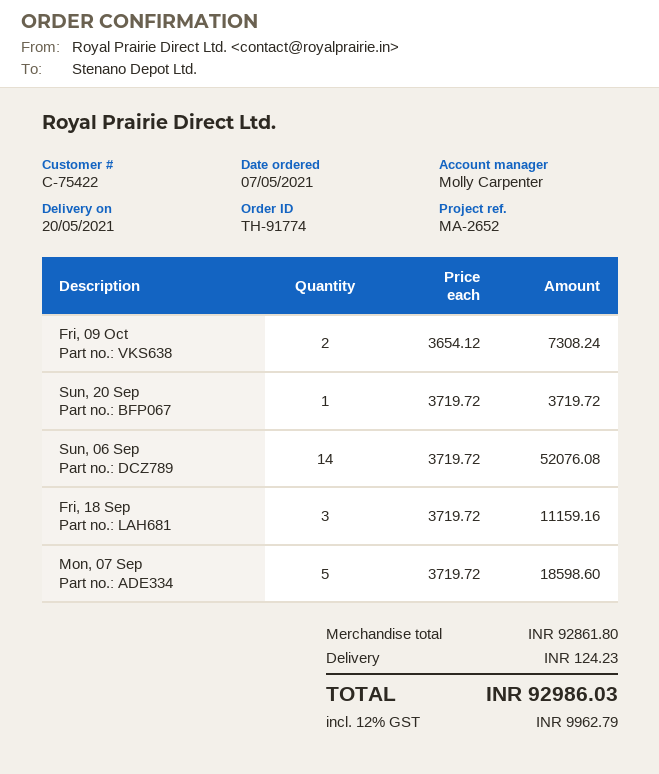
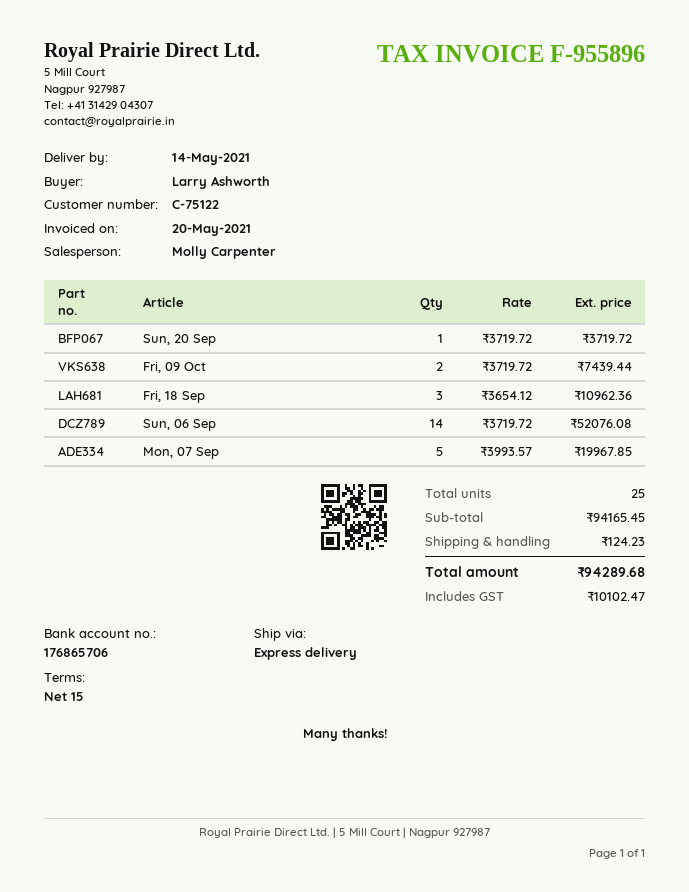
delivery date: 2021-05-20 -> 2021-05-14
customer number: C-75422 -> C-75122
Fri, 09 Oct: 2 x 3654.12 = 7308.24 -> 2 x 3719.72 = 7439.44
Fri, 18 Sep: 3 x 3719.72 = 11159.16 -> 3 x 3654.12 = 10962.36
Mon, 07 Sep: 5 x 3719.72 = 18598.60 -> 5 x 3993.57 = 19967.85
subtotal: 92861.80 -> 94165.45
tax: 9962.79 -> 10102.47
total: 92986.03 -> 94289.68

